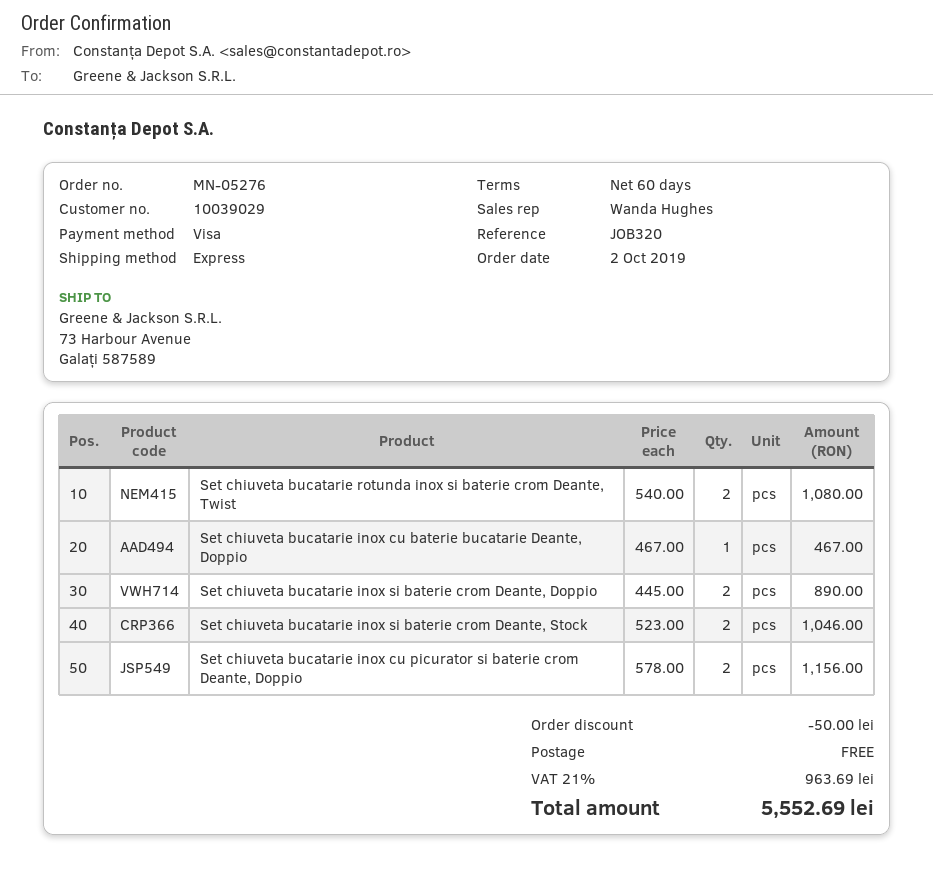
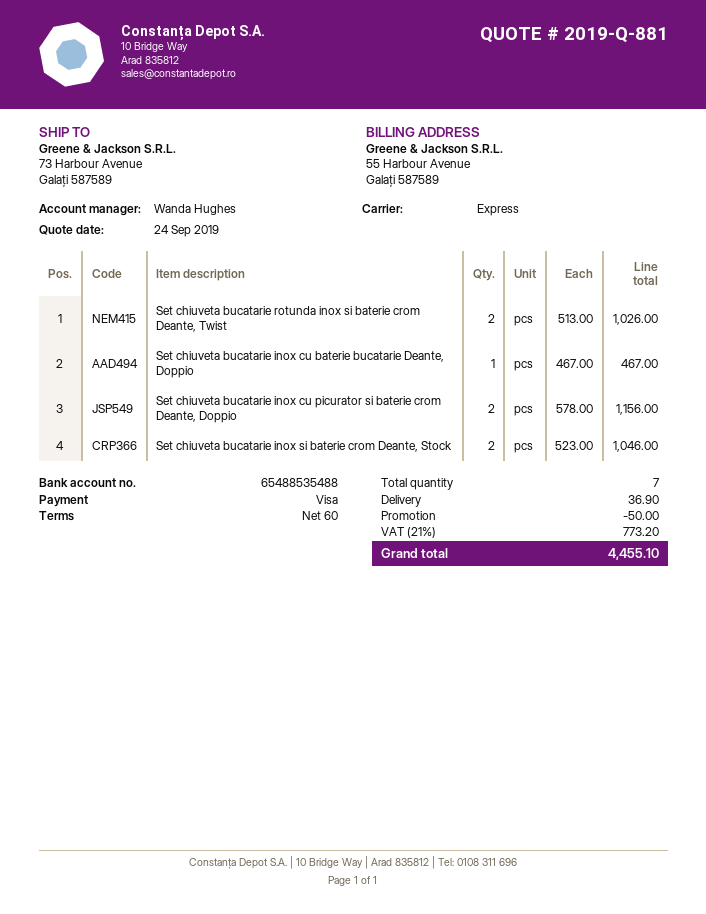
Set chiuveta bucatarie rotunda inox si baterie crom Deante, Twist: 2 x 540.00 = 1080.00 -> 2 x 513.00 = 1026.00
Set chiuveta bucatarie inox si baterie crom Deante, Doppio: 2 x 445.00 = 890.00 -> none
shipping: 0.00 -> 36.90
tax: 21% = 963.69 -> 21% = 773.20
total: 5552.69 -> 4455.10

